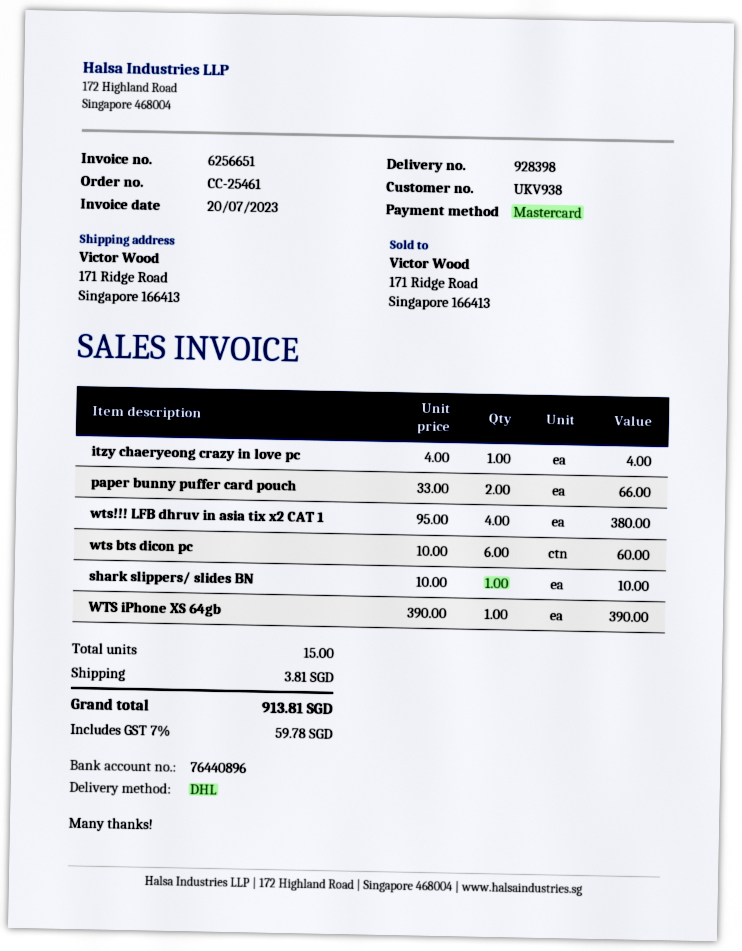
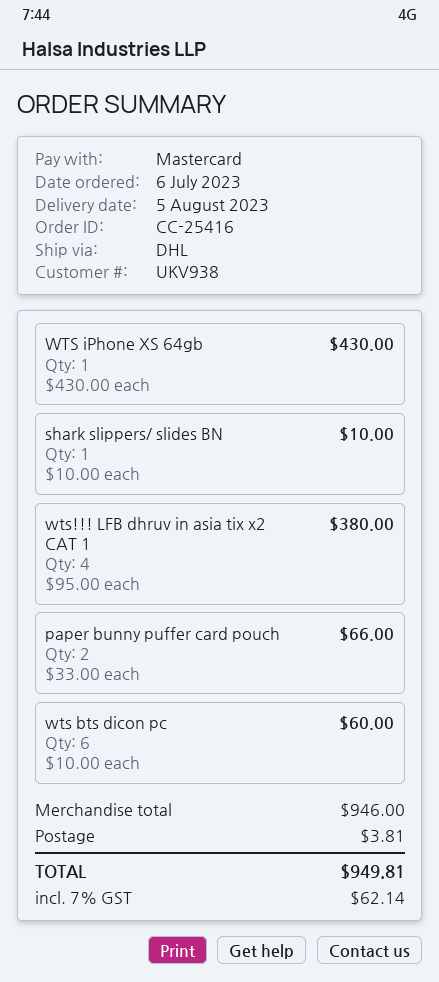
order number: CC-25461 -> CC-25416
itzy chaeryeong crazy in love pc: 1 x 4.00 = 4.00 -> none
WTS iPhone XS 64gb: 1 x 390.00 = 390.00 -> 1 x 430.00 = 430.00
tax: 7% = 59.78 -> 7% = 62.14
total: 913.81 -> 949.81

